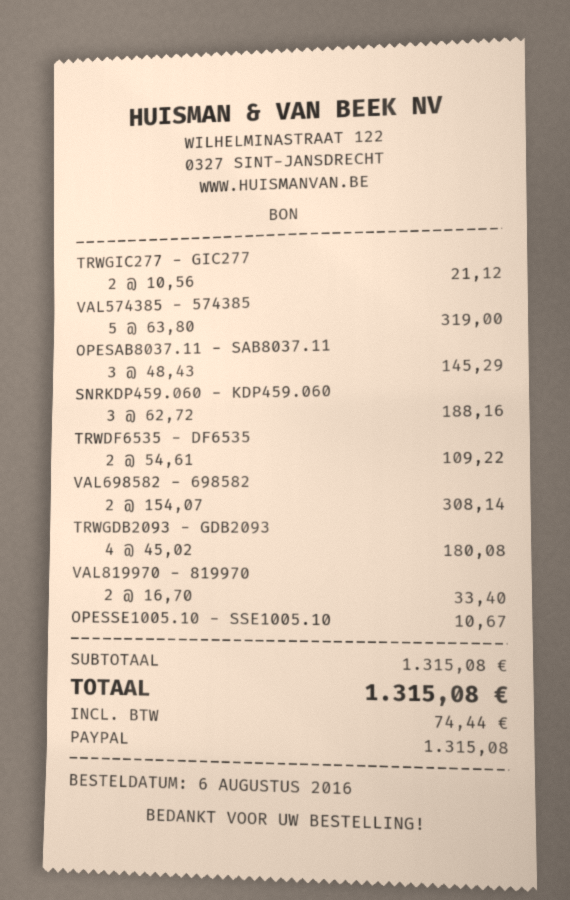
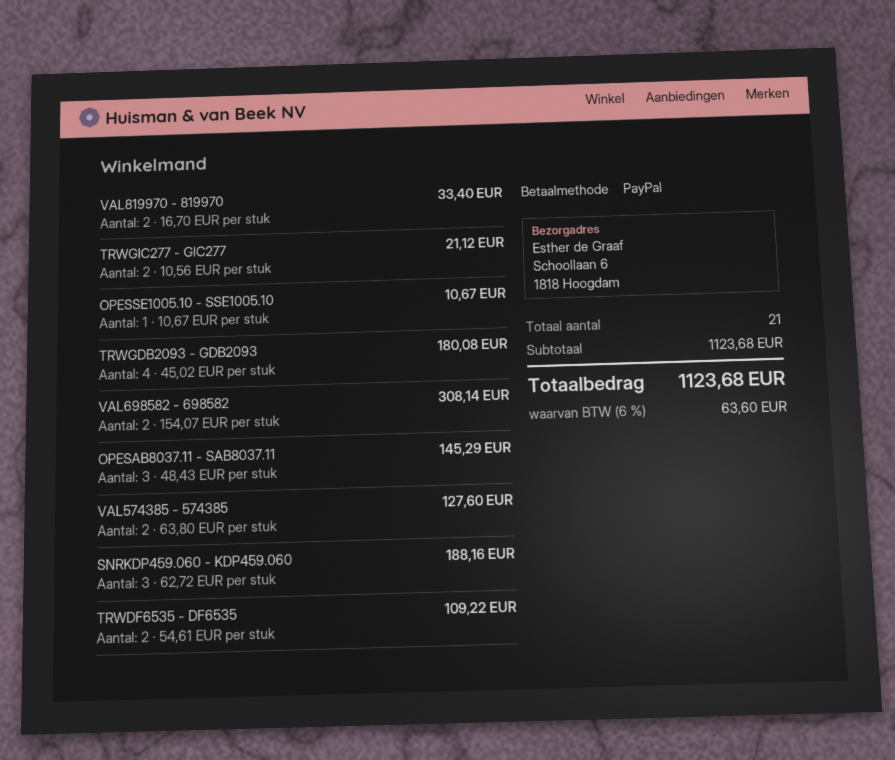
VAL574385 - 574385: 5 x 63.80 = 319.00 -> 2 x 63.80 = 127.60
subtotal: 1315.08 -> 1123.68
tax: 74.44 -> 63.60
total: 1315.08 -> 1123.68

